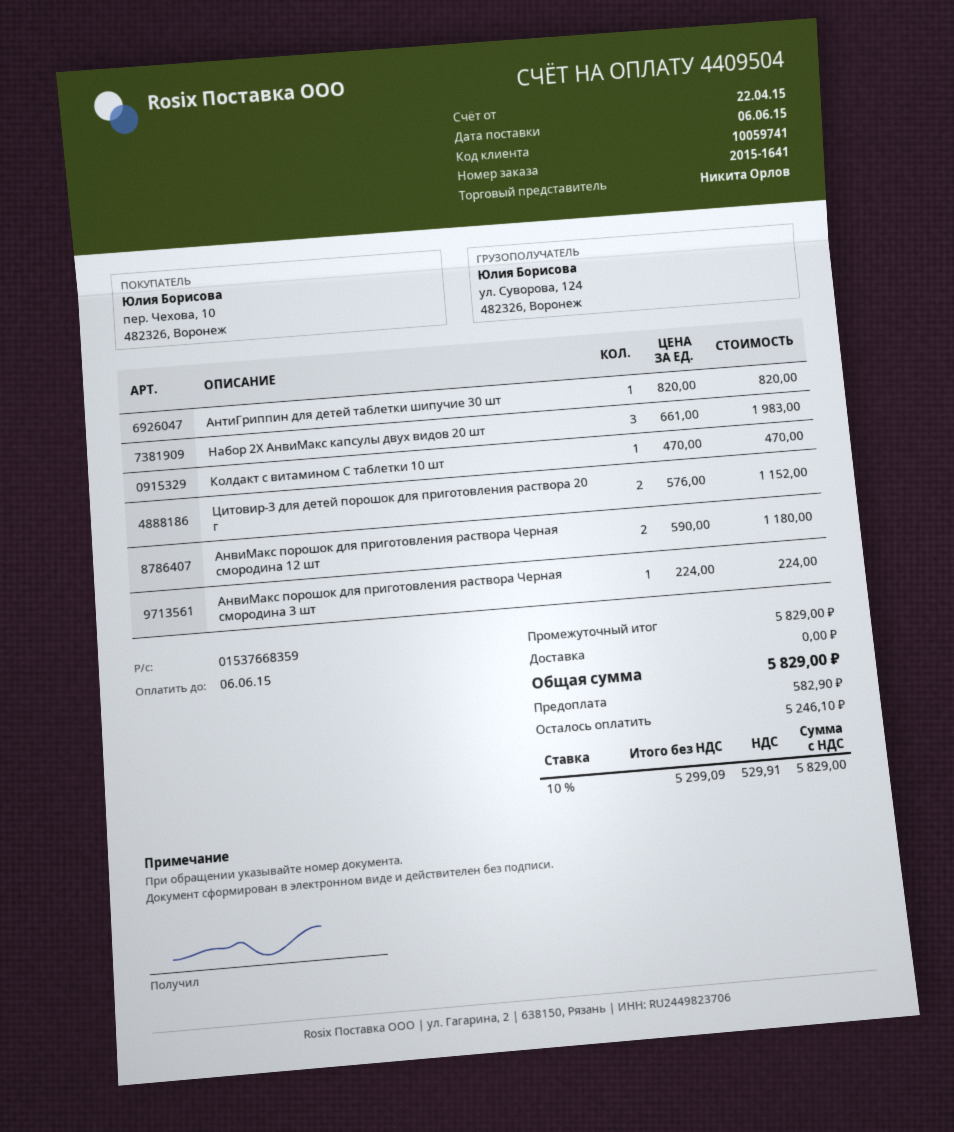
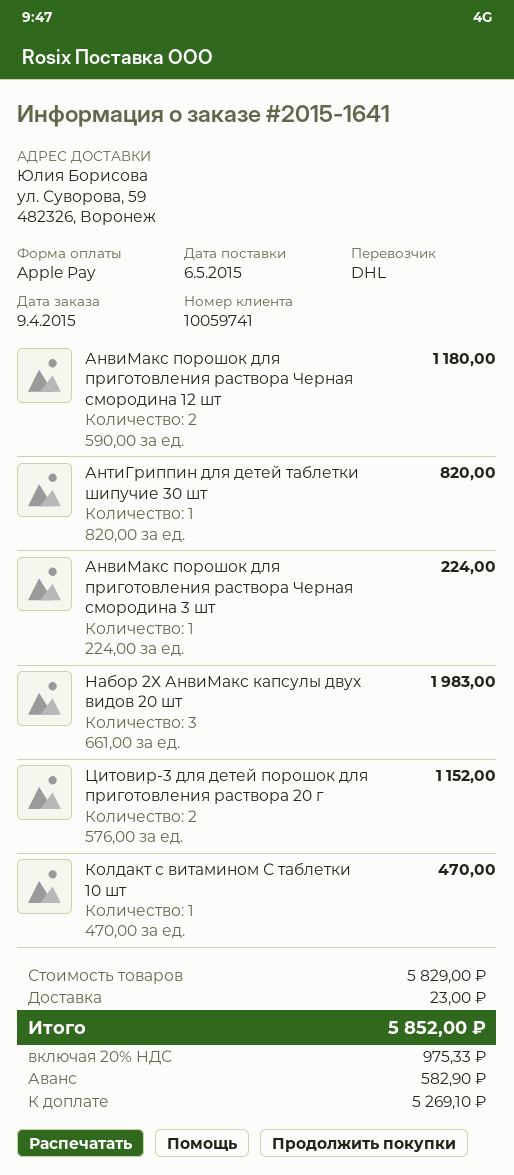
delivery date: 2015-06-06 -> 2015-05-06
ship to: ул. Суворова, 124, 482326, Воронеж -> ул. Суворова, 59, 482326, Воронеж
shipping: 0.00 -> 23.00
tax: 10% = 529.91 -> 20% = 975.33
total: 5829.00 -> 5852.00
balance: 5246.10 -> 5269.10

